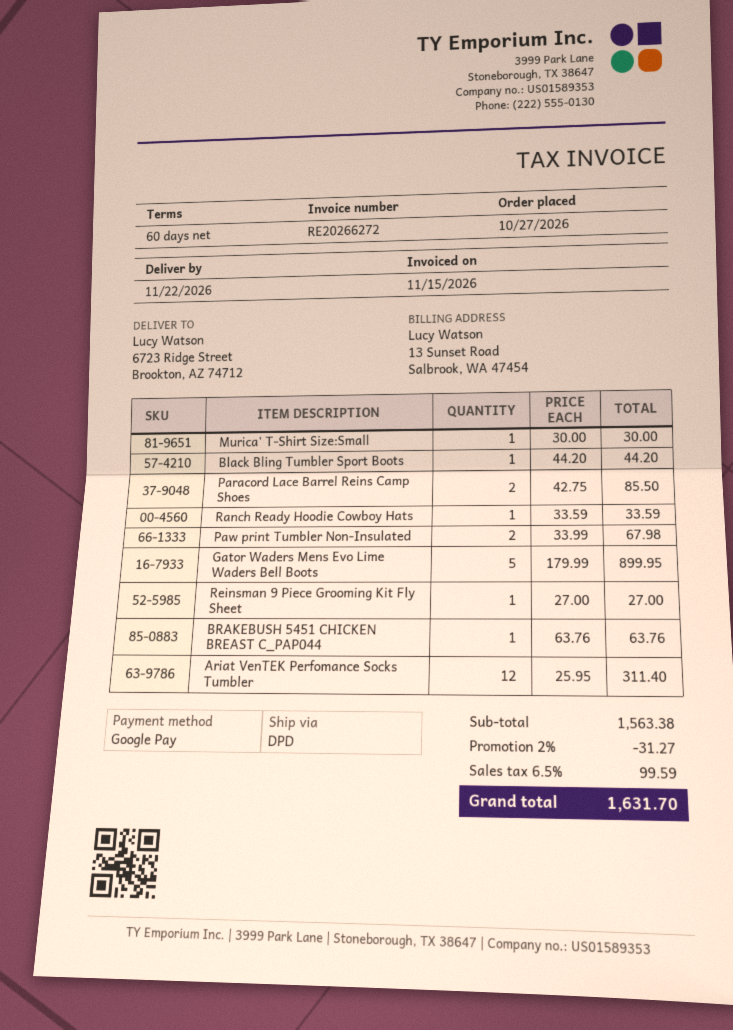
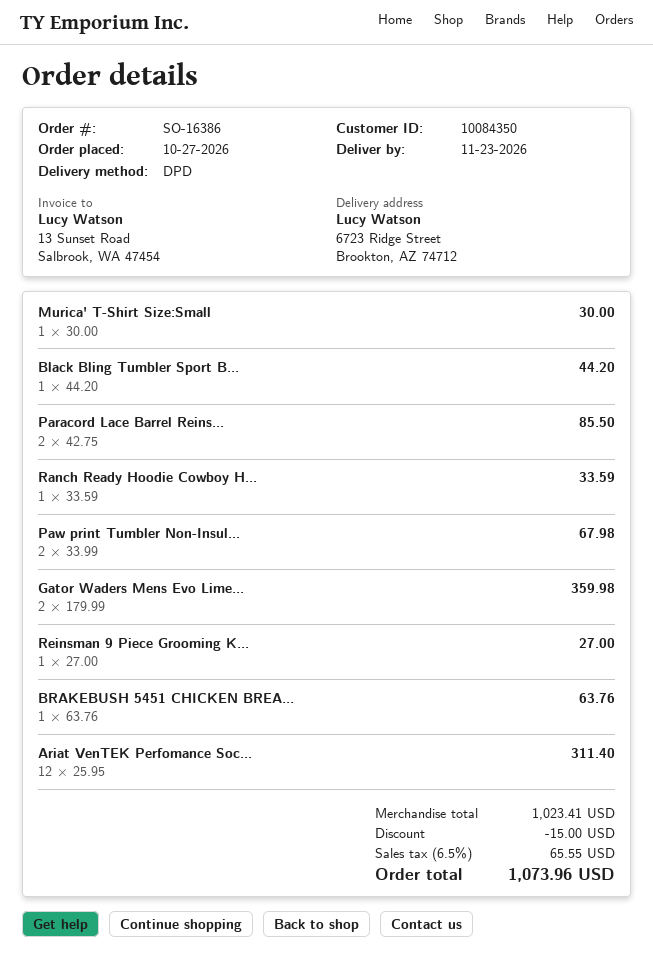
delivery date: 2026-11-22 -> 2026-11-23
Gator Waders Mens Evo Lime Waders Bell Boots: 5 x 179.99 = 899.95 -> 2 x 179.99 = 359.98
subtotal: 1563.38 -> 1023.41
discount: 31.27 -> 15.00
tax: 6.5% = 99.59 -> 6.5% = 65.55
total: 1631.70 -> 1073.96

